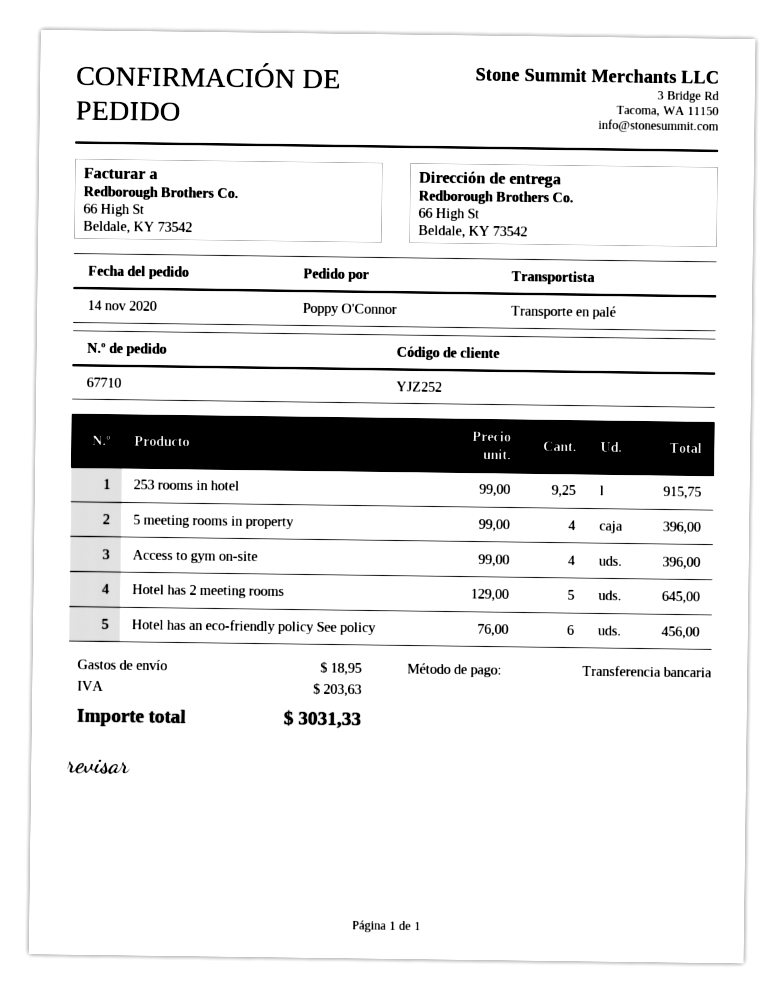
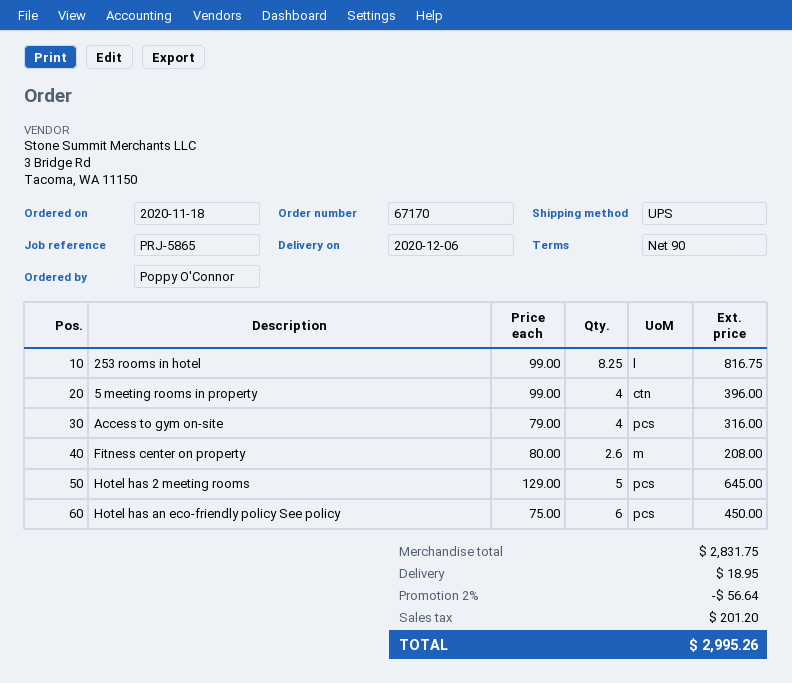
order number: 67710 -> 67170
order date: 2020-11-14 -> 2020-11-18
shipping method: pallet freight -> UPS
253 rooms in hotel: 9.25 x 99.00 = 915.75 -> 8.25 x 99.00 = 816.75
Access to gym on-site: 4 x 99.00 = 396.00 -> 4 x 79.00 = 316.00
Hotel has an eco-friendly policy See policy: 6 x 76.00 = 456.00 -> 6 x 75.00 = 450.00
Fitness center on property: none -> 2.6 x 80.00 = 208.00
discount: none -> 2% = 56.64
tax: 203.63 -> 201.20
total: 3031.33 -> 2995.26

